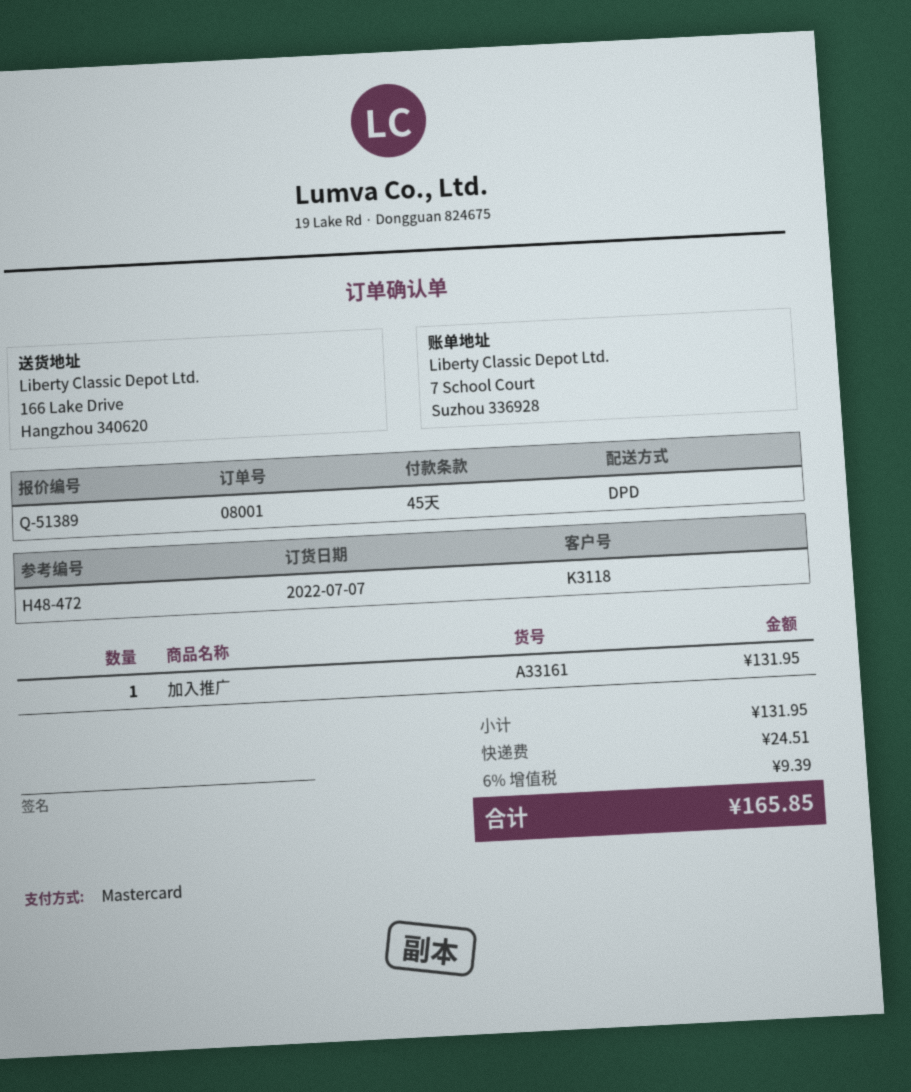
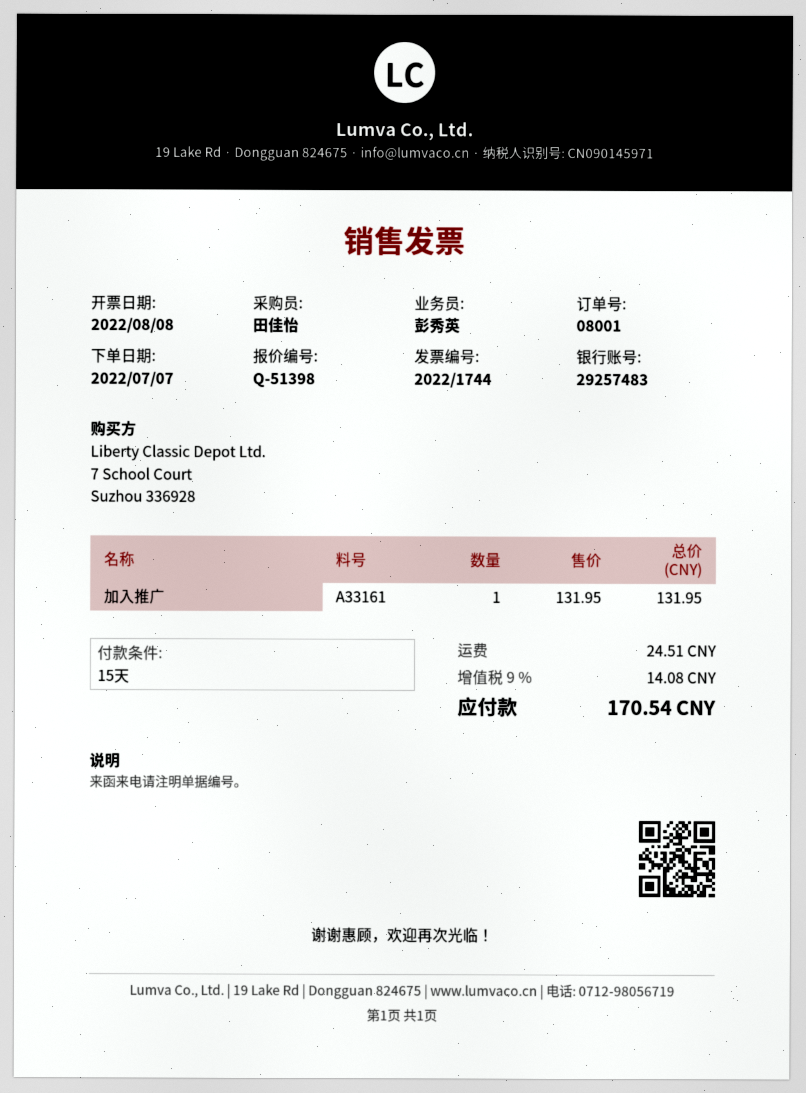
quote number: Q-51389 -> Q-51398
payment terms: 45 days -> 15 days
tax: 6% = 9.39 -> 9% = 14.08
total: 165.85 -> 170.54

